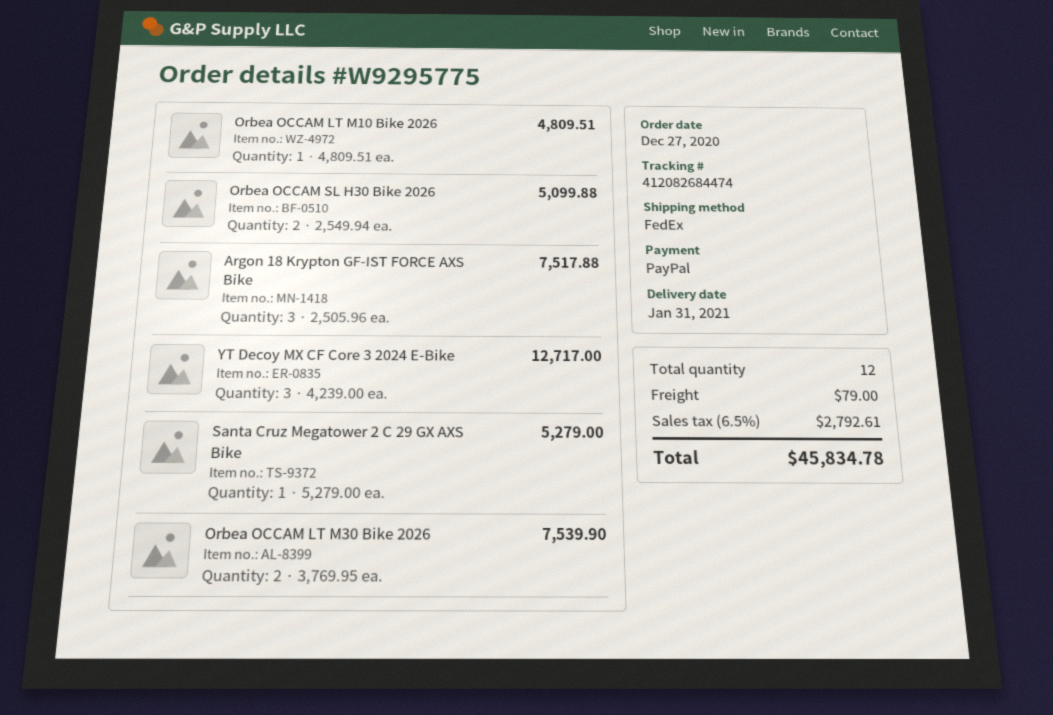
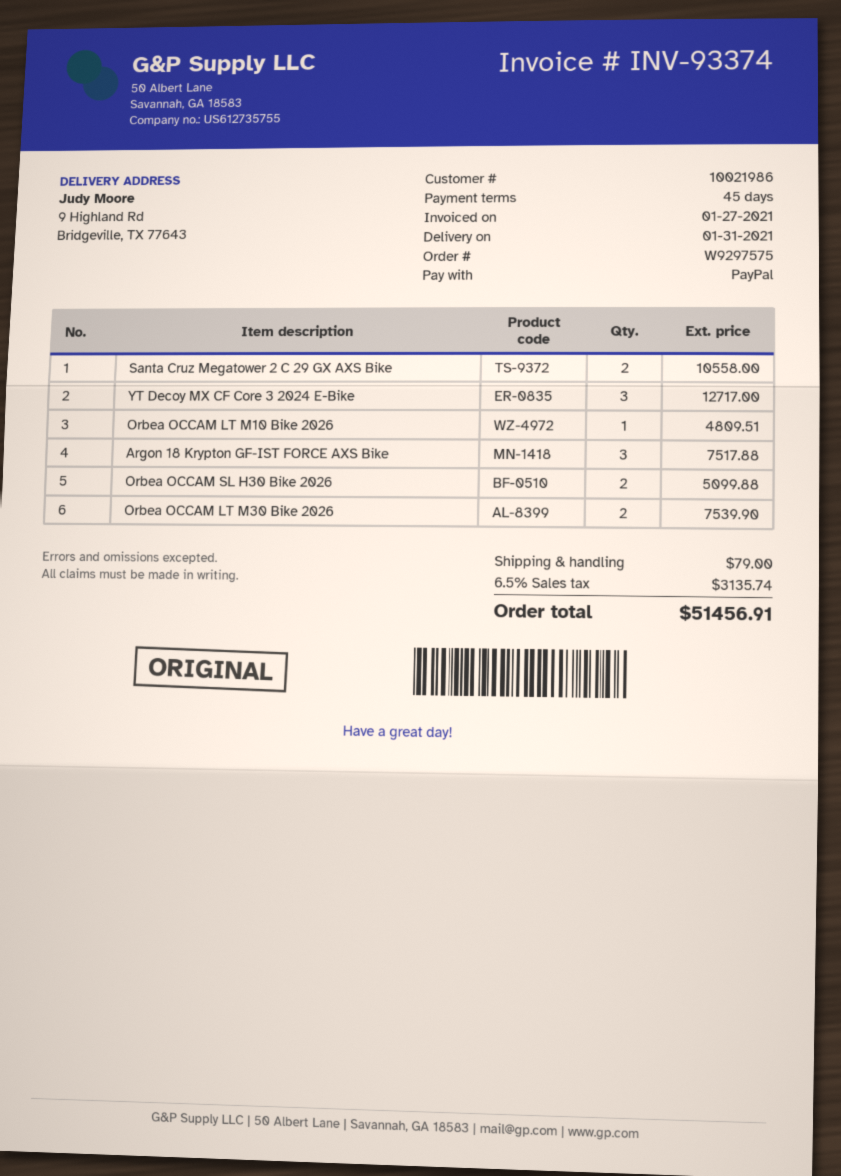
order number: W9295775 -> W9297575
Santa Cruz Megatower 2 C 29 GX AXS Bike: 1 for 5279.00 -> 2 for 10558.00
tax: 6.5% = 2792.61 -> 6.5% = 3135.74
total: 45834.78 -> 51456.91

